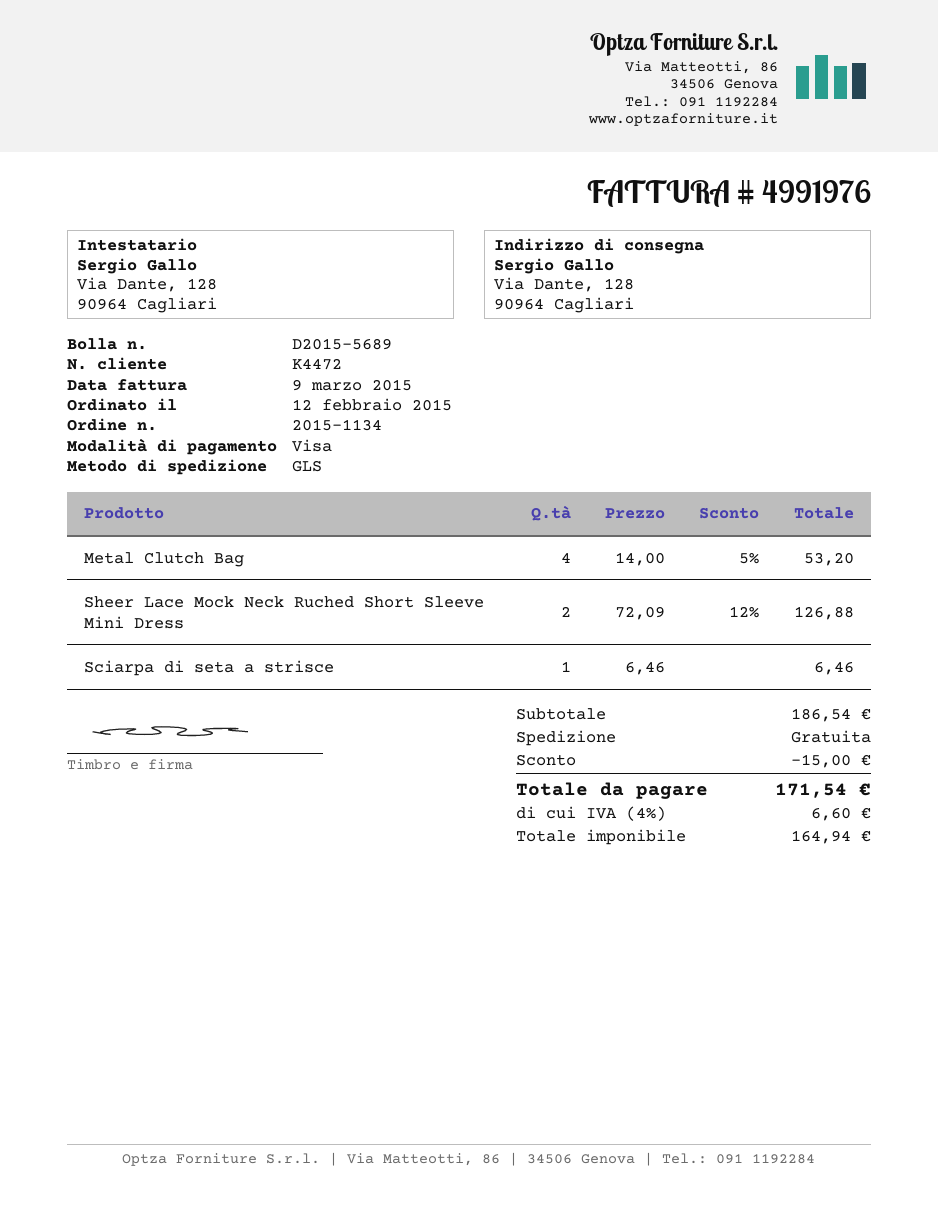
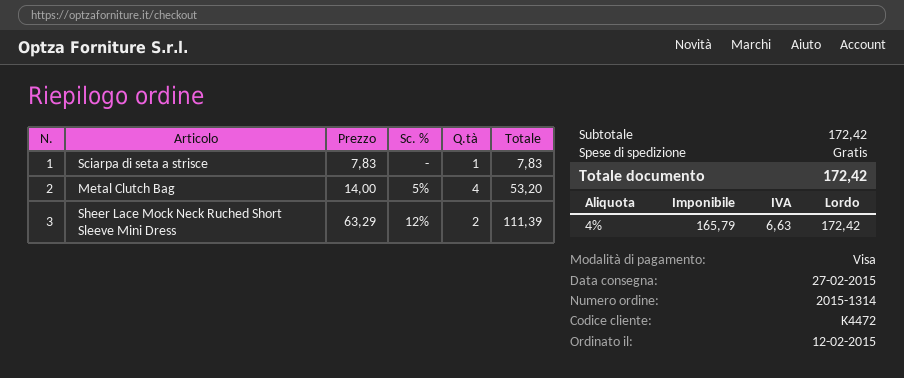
order number: 2015-1134 -> 2015-1314
Sheer Lace Mock Neck Ruched Short Sleeve Mini Dress: 2 x 72.09 - 12% = 126.88 -> 2 x 63.29 - 12% = 111.39
Sciarpa di seta a strisce: 1 x 6.46 = 6.46 -> 1 x 7.83 = 7.83
subtotal: 186.54 -> 172.42
discount: 15.00 -> none
net: 164.94 -> 165.79
tax: 4% = 6.60 -> 4% = 6.63
total: 171.54 -> 172.42

